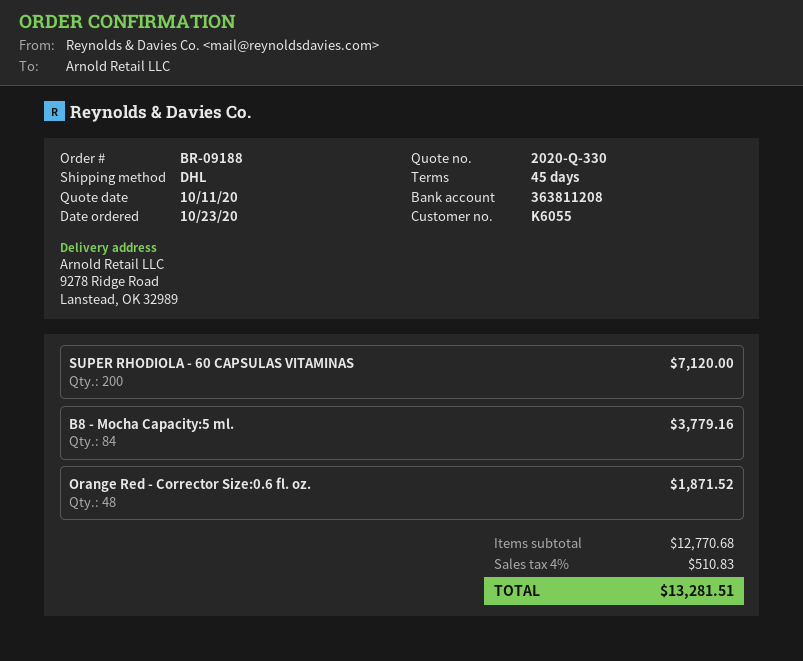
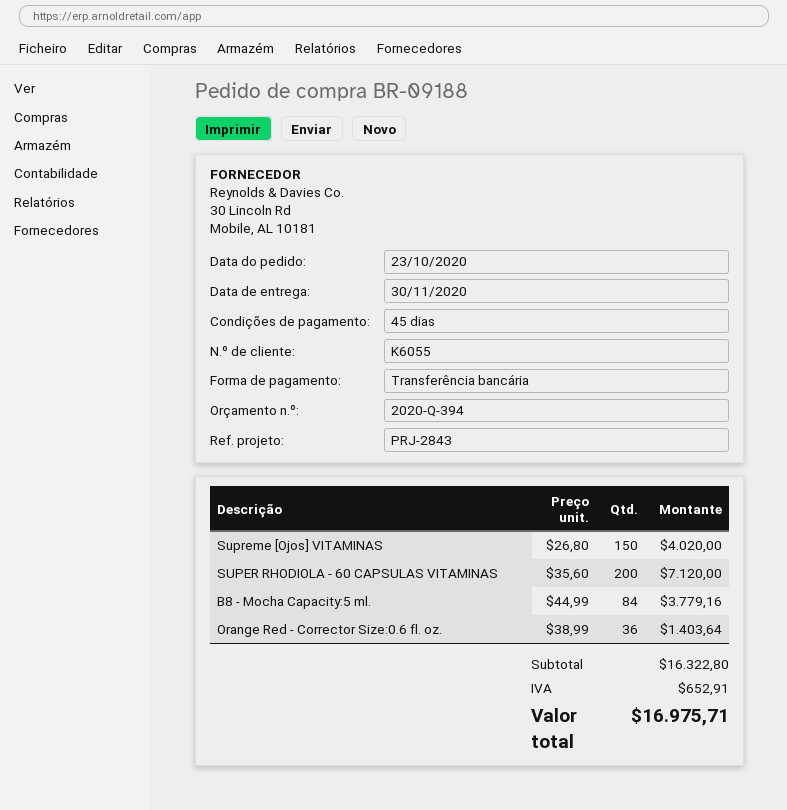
quote number: 2020-Q-330 -> 2020-Q-394
Orange Red - Corrector Size:0.6 fl. oz.: 48 for 1871.52 -> 36 for 1403.64
Supreme [Ojos] VITAMINAS: none -> 150 for 4020.00
subtotal: 12770.68 -> 16322.80
tax: 510.83 -> 652.91
total: 13281.51 -> 16975.71

